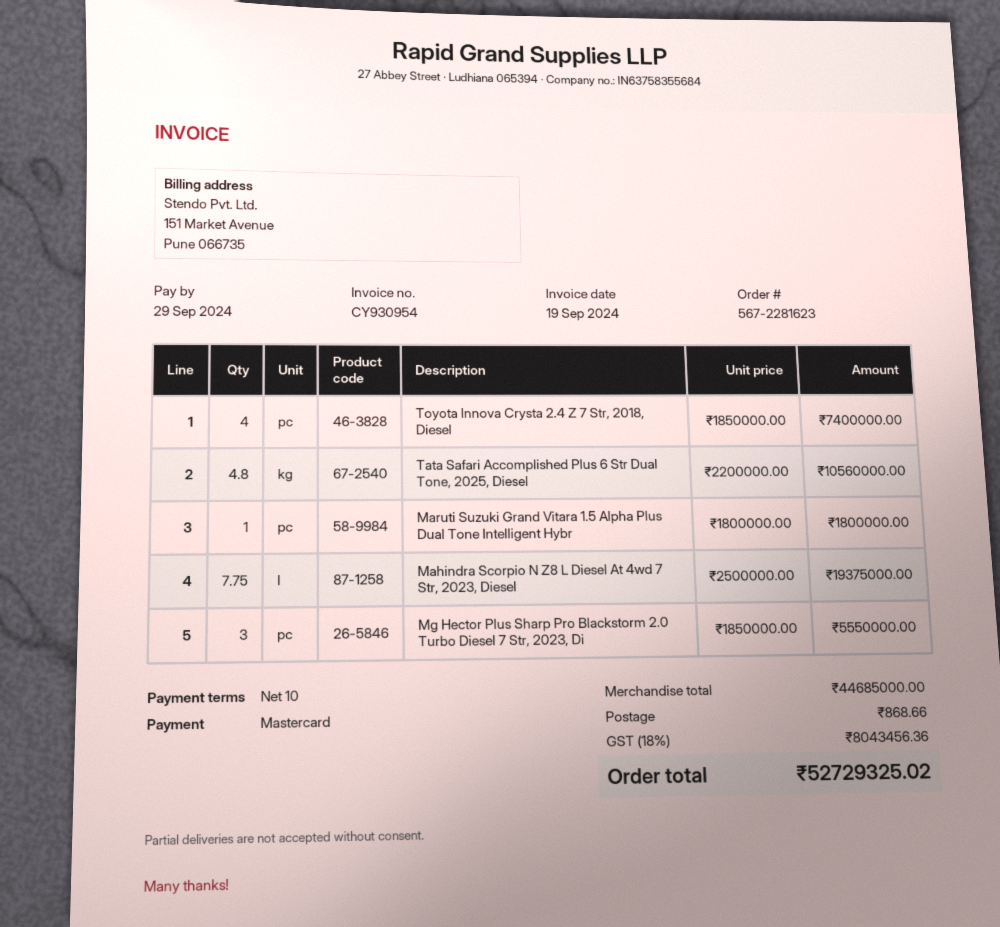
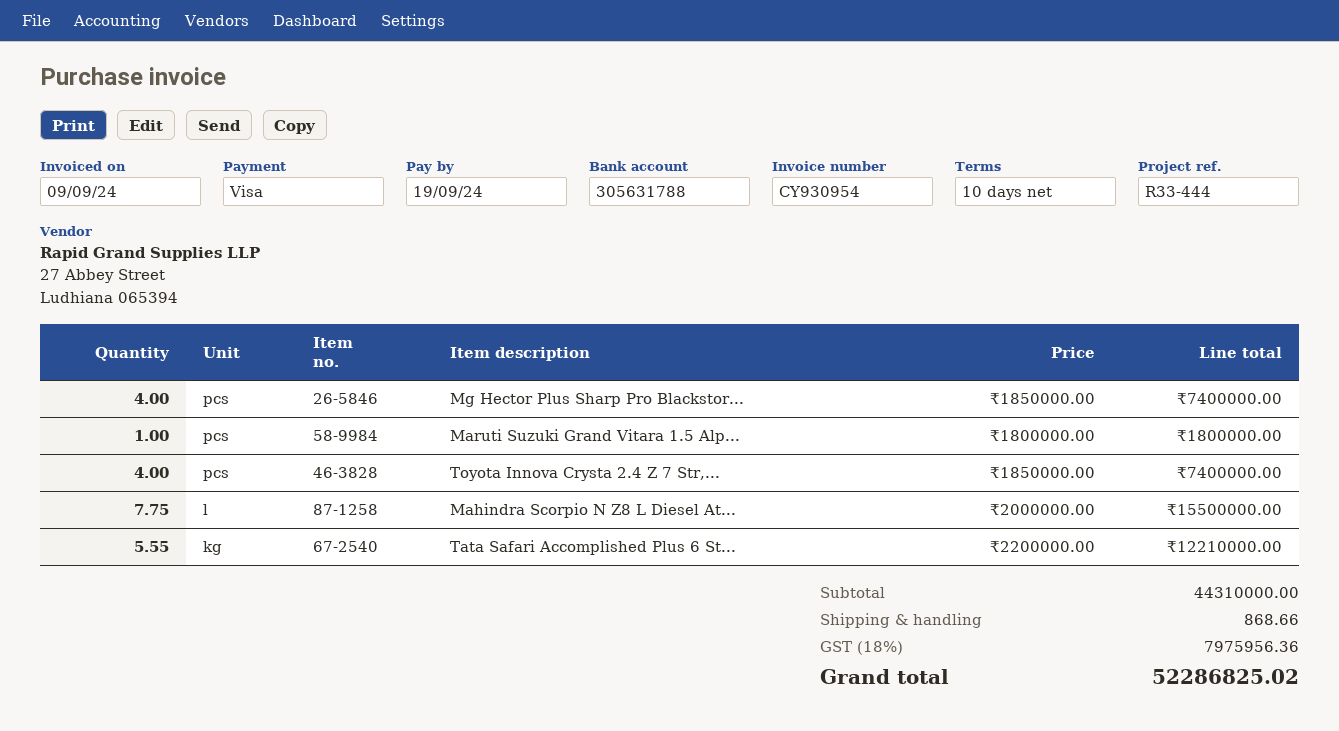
invoice date: 2024-09-19 -> 2024-09-09
due date: 2024-09-29 -> 2024-09-19
payment method: Mastercard -> Visa
Tata Safari Accomplished Plus 6 Str Dual Tone, 2025, Diesel: 4.8 x 2200000.00 = 10560000.00 -> 5.55 x 2200000.00 = 12210000.00
Mahindra Scorpio N Z8 L Diesel At 4wd 7 Str, 2023, Diesel: 7.75 x 2500000.00 = 19375000.00 -> 7.75 x 2000000.00 = 15500000.00
Mg Hector Plus Sharp Pro Blackstorm 2.0 Turbo Diesel 7 Str, 2023, Di: 3 x 1850000.00 = 5550000.00 -> 4 x 1850000.00 = 7400000.00
subtotal: 44685000.00 -> 44310000.00
tax: 18% = 8043456.36 -> 18% = 7975956.36
total: 52729325.02 -> 52286825.02

